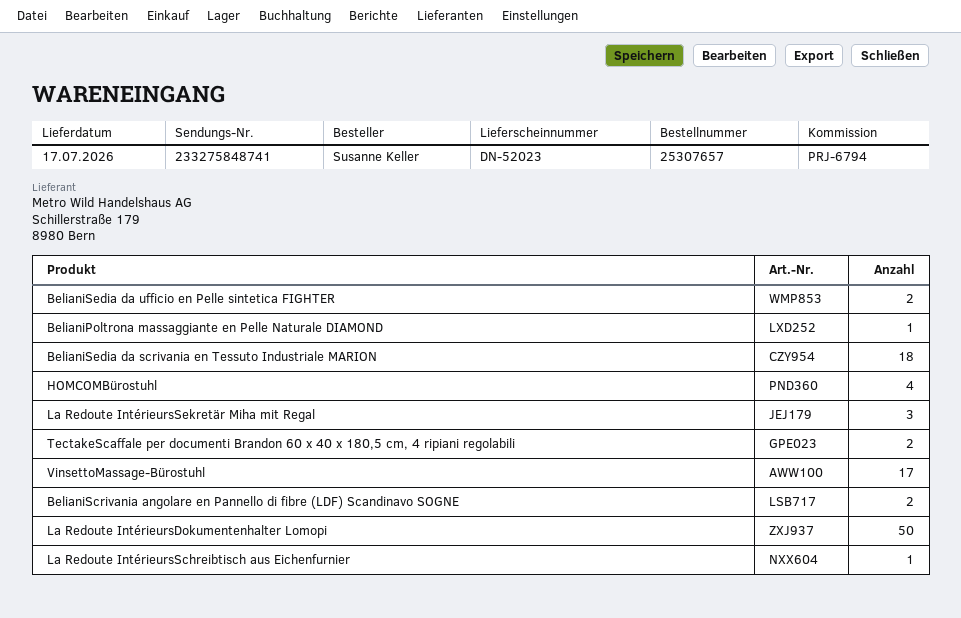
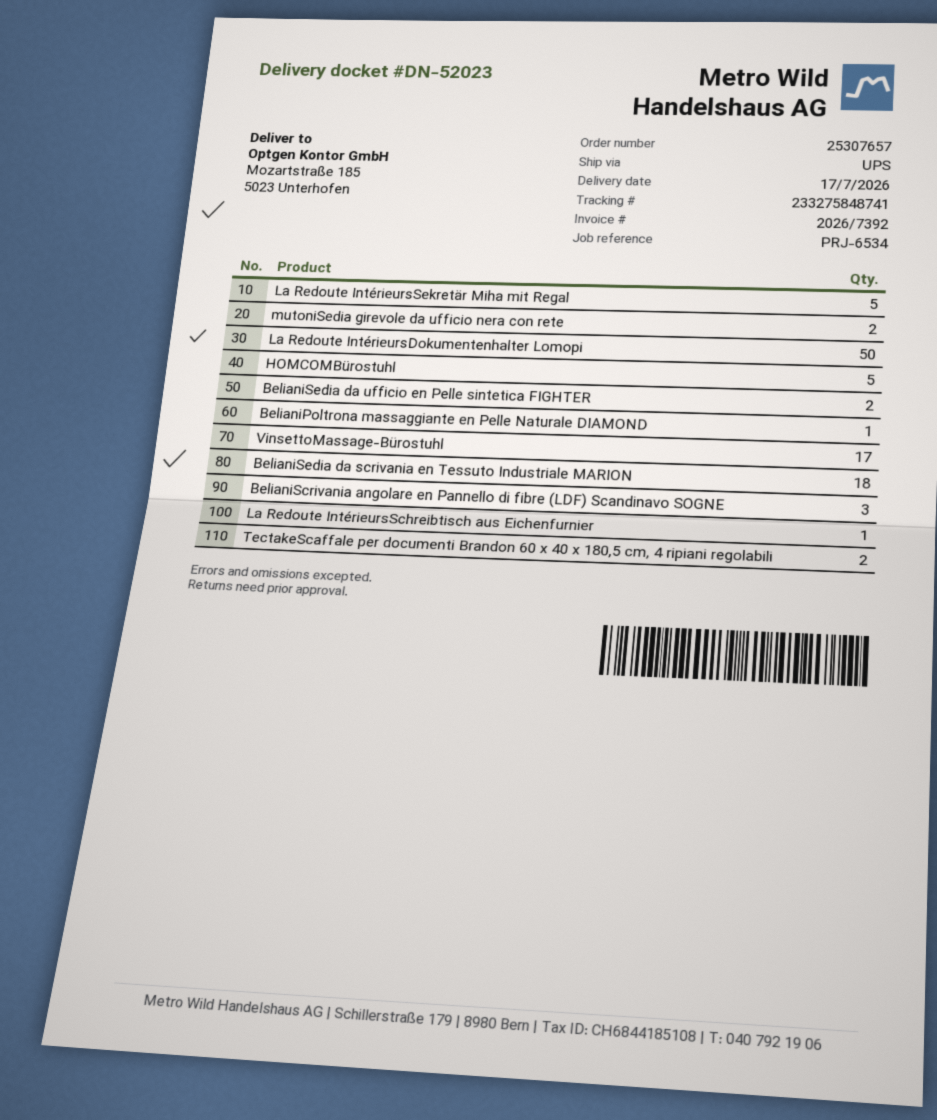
reference: PRJ-6794 -> PRJ-6534
HOMCOMBürostuhl: 4 -> 5
La Redoute IntérieursSekretär Miha mit Regal: 3 -> 5
BelianiScrivania angolare en Pannello di fibre (LDF) Scandinavo SOGNE: 2 -> 3
mutoniSedia girevole da ufficio nera con rete: none -> 2

